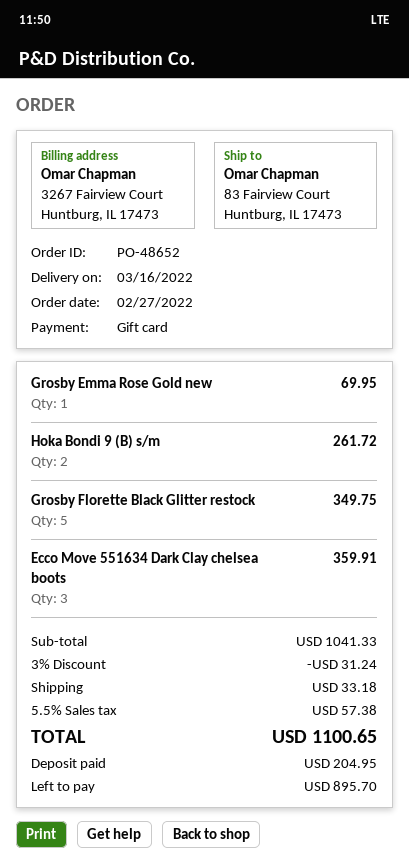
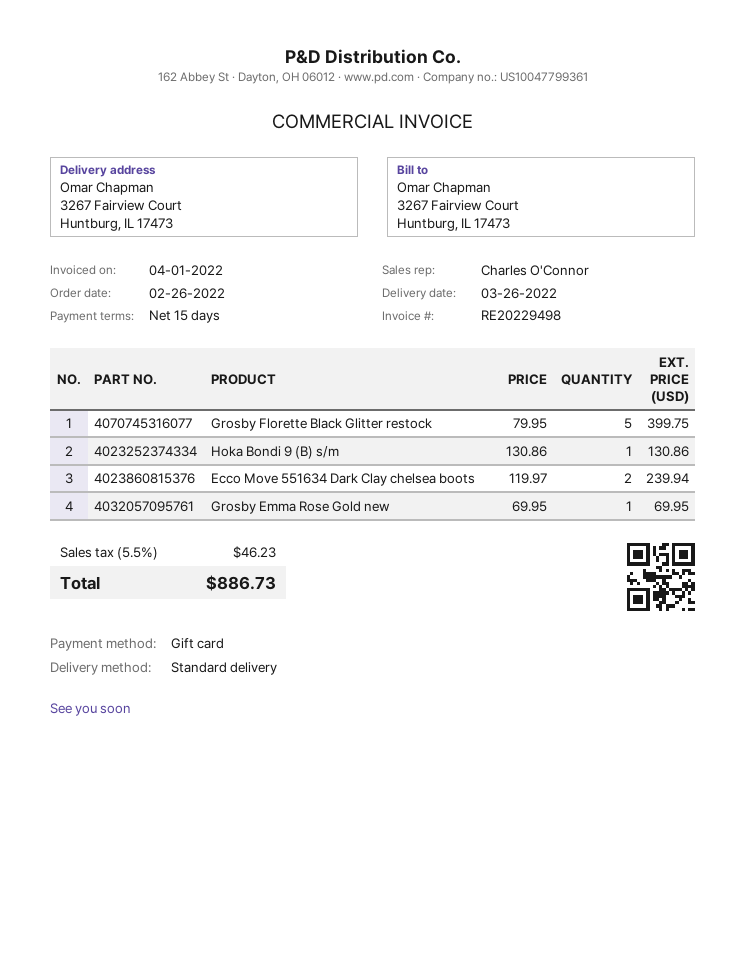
order date: 2022-02-27 -> 2022-02-26
delivery date: 2022-03-16 -> 2022-03-26
ship to: 83 Fairview Court, Huntburg, IL 17473 -> 3267 Fairview Court, Huntburg, IL 17473
Hoka Bondi 9 (B) s/m: 2 for 261.72 -> 1 for 130.86
Grosby Florette Black Glitter restock: 5 for 349.75 -> 5 for 399.75
Ecco Move 551634 Dark Clay chelsea boots: 3 for 359.91 -> 2 for 239.94
discount: 3% = 31.24 -> none
shipping: 33.18 -> none
tax: 5.5% = 57.38 -> 5.5% = 46.23
total: 1100.65 -> 886.73

